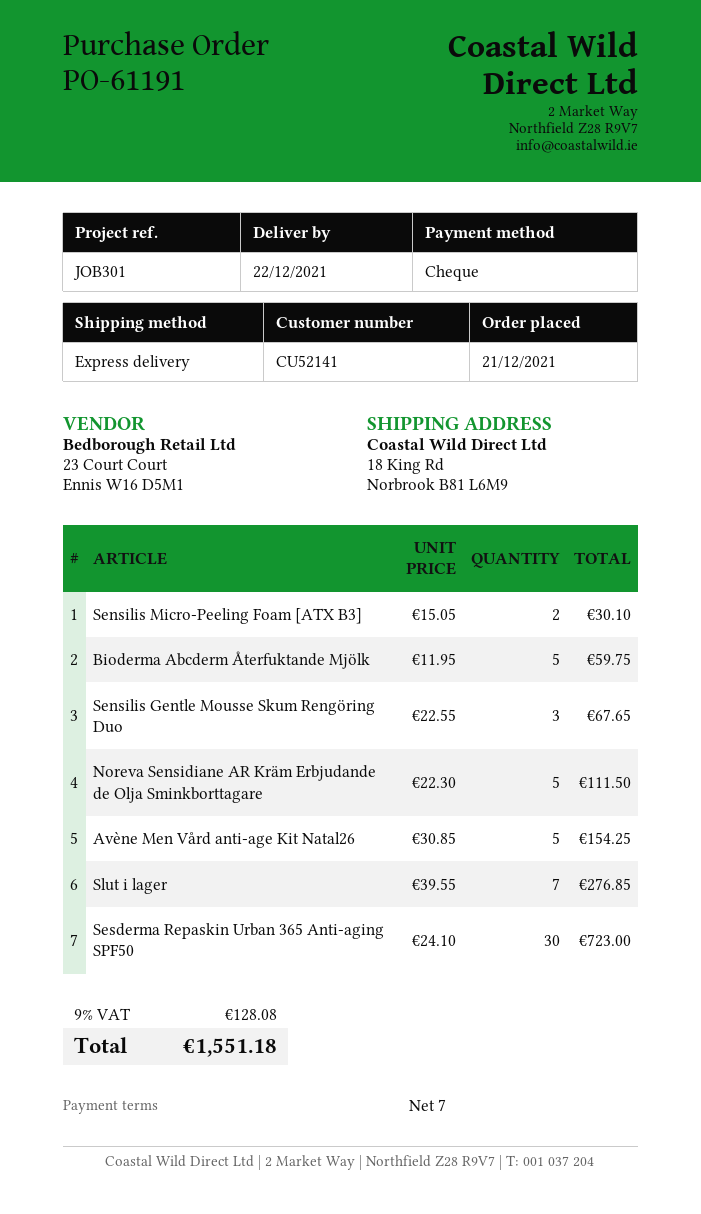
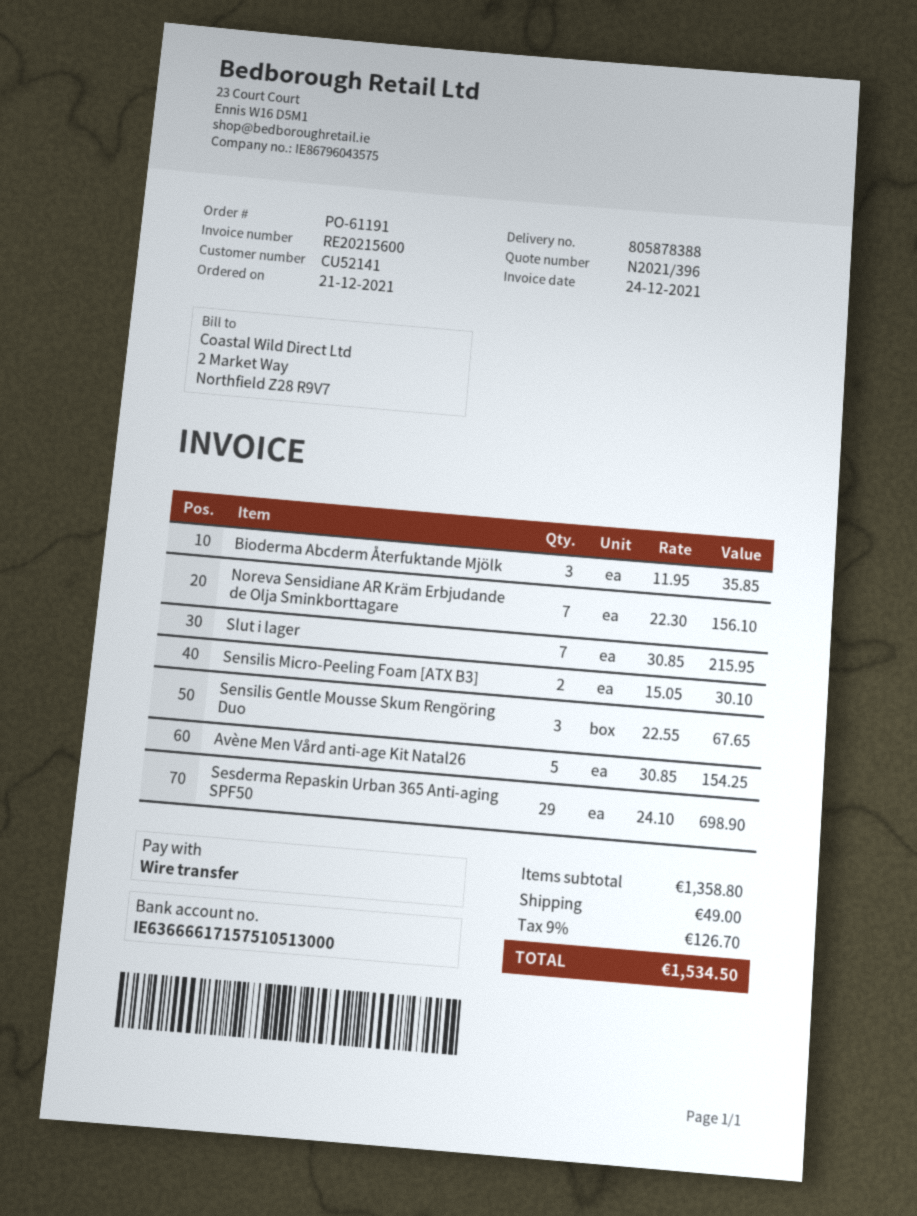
payment method: cheque -> bank transfer
Bioderma Abcderm Återfuktande Mjölk: 5 x 11.95 = 59.75 -> 3 x 11.95 = 35.85
Noreva Sensidiane AR Kräm Erbjudande de Olja Sminkborttagare: 5 x 22.30 = 111.50 -> 7 x 22.30 = 156.10
Slut i lager: 7 x 39.55 = 276.85 -> 7 x 30.85 = 215.95
Sesderma Repaskin Urban 365 Anti-aging SPF50: 30 x 24.10 = 723.00 -> 29 x 24.10 = 698.90
shipping: none -> 49.00
tax: 9% = 128.08 -> 9% = 126.70
total: 1551.18 -> 1534.50

